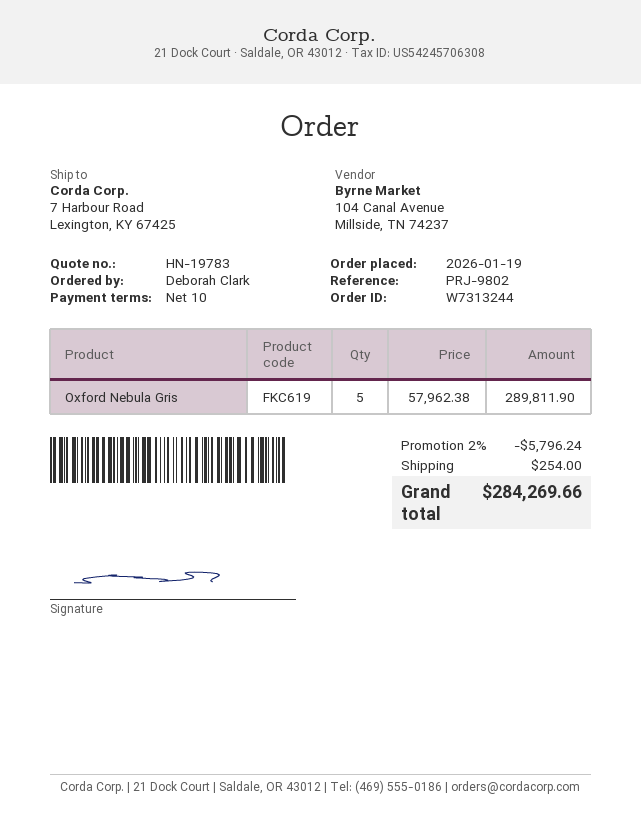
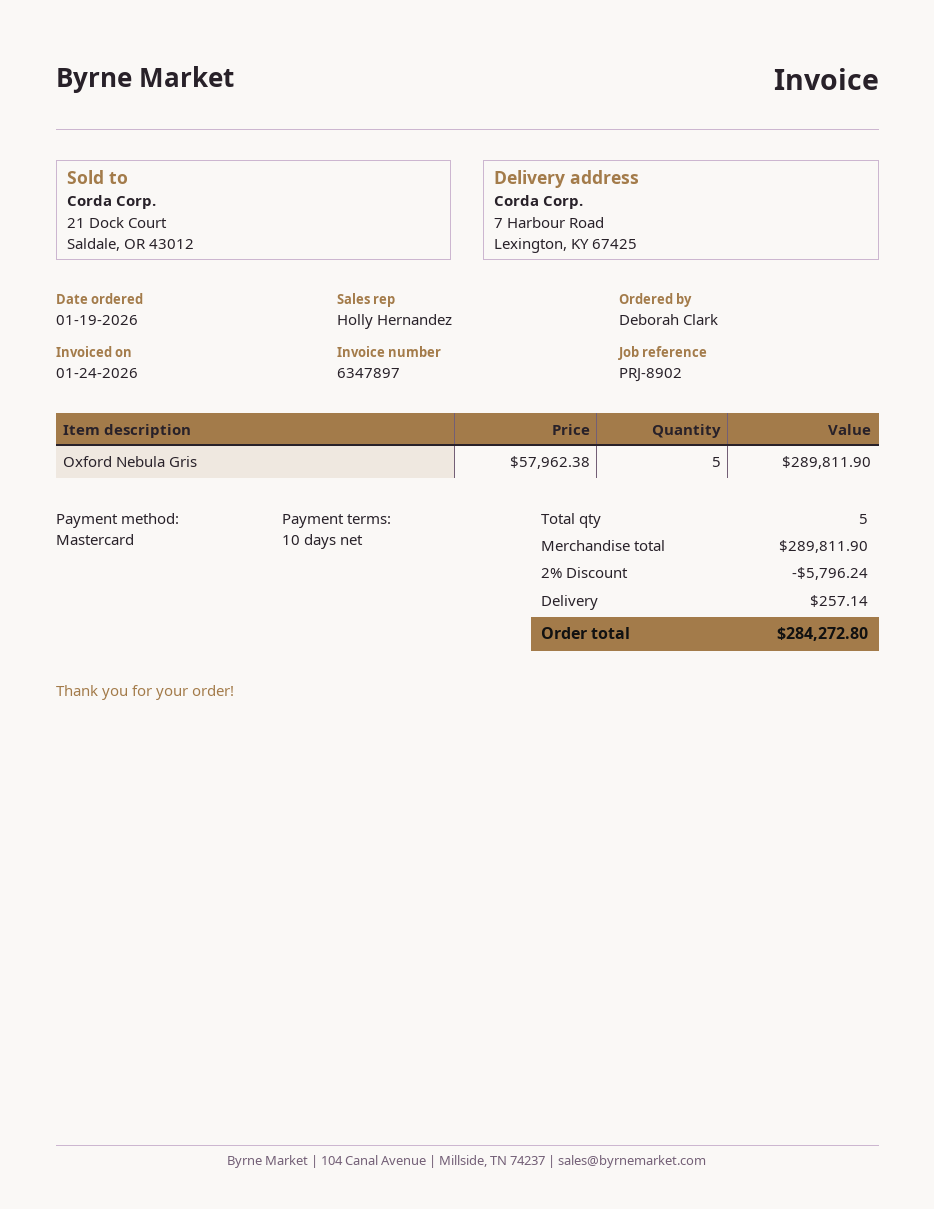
reference: PRJ-9802 -> PRJ-8902
shipping: 254.00 -> 257.14
total: 284269.66 -> 284272.80

